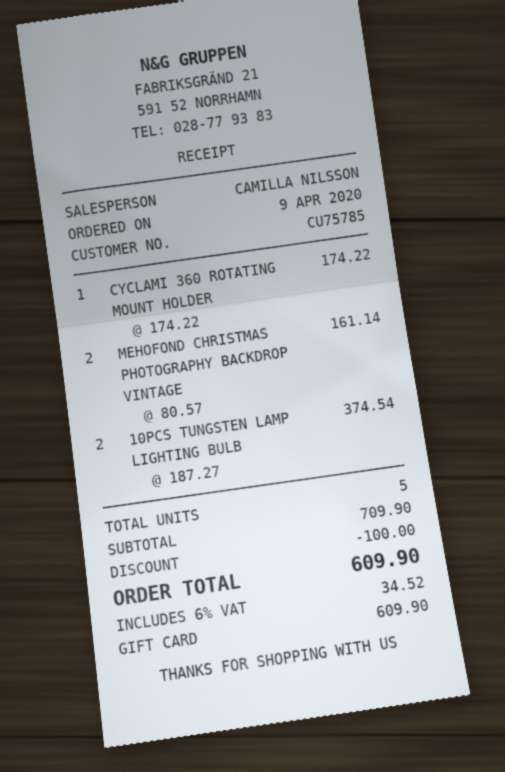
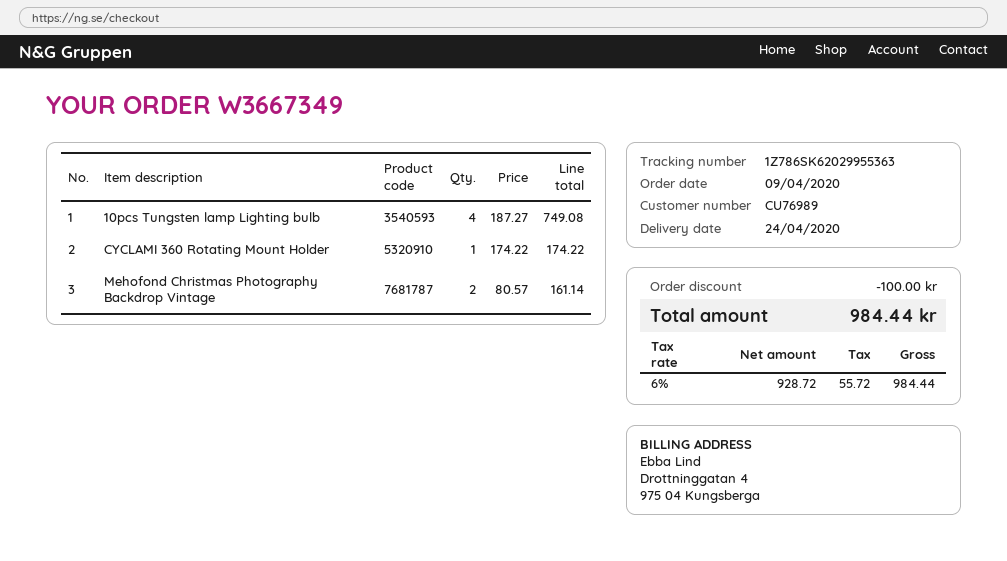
customer number: CU75785 -> CU76989
10PCS TUNGSTEN LAMP LIGHTING BULB: 2 x 187.27 = 374.54 -> 4 x 187.27 = 749.08
tax: 6% = 34.52 -> 6% = 55.72
total: 609.90 -> 984.44

